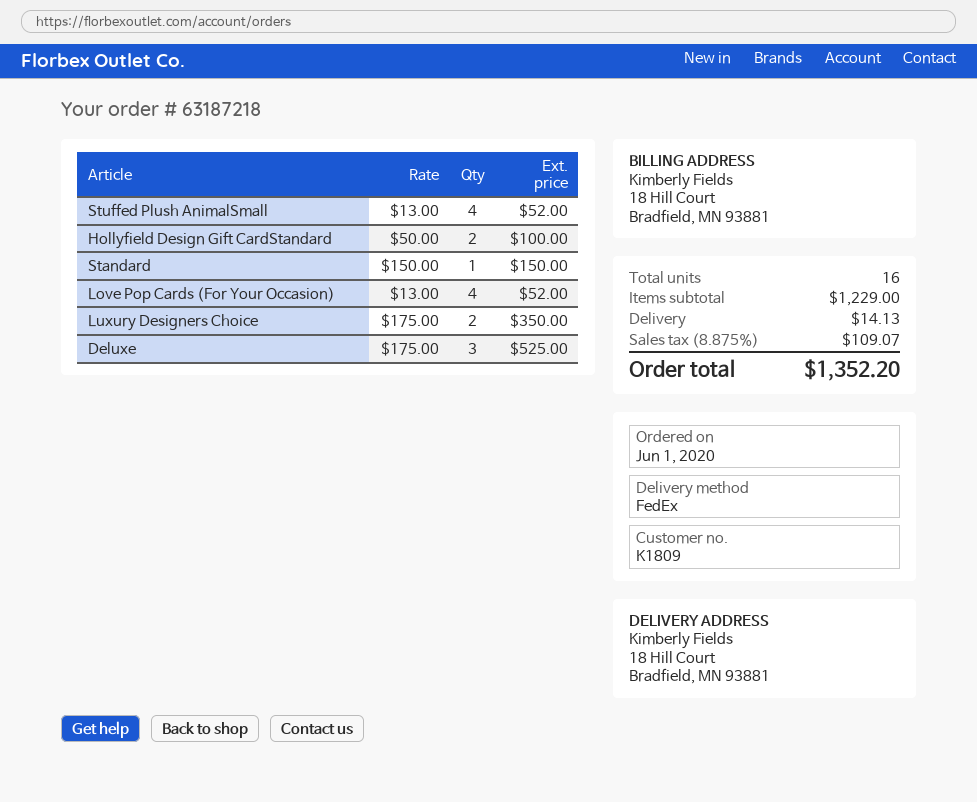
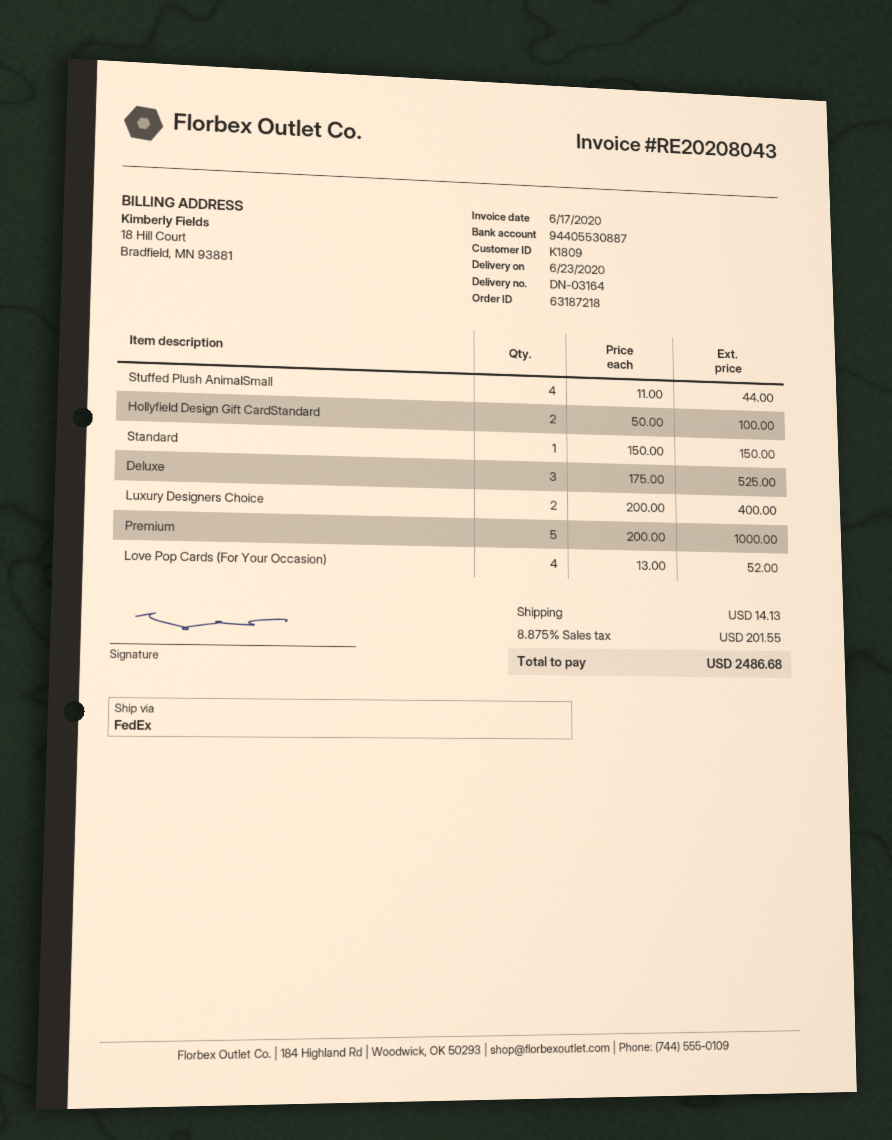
Stuffed Plush AnimalSmall: 4 x 13.00 = 52.00 -> 4 x 11.00 = 44.00
Luxury Designers Choice: 2 x 175.00 = 350.00 -> 2 x 200.00 = 400.00
Premium: none -> 5 x 200.00 = 1000.00
tax: 8.875% = 109.07 -> 8.875% = 201.55
total: 1352.20 -> 2486.68

